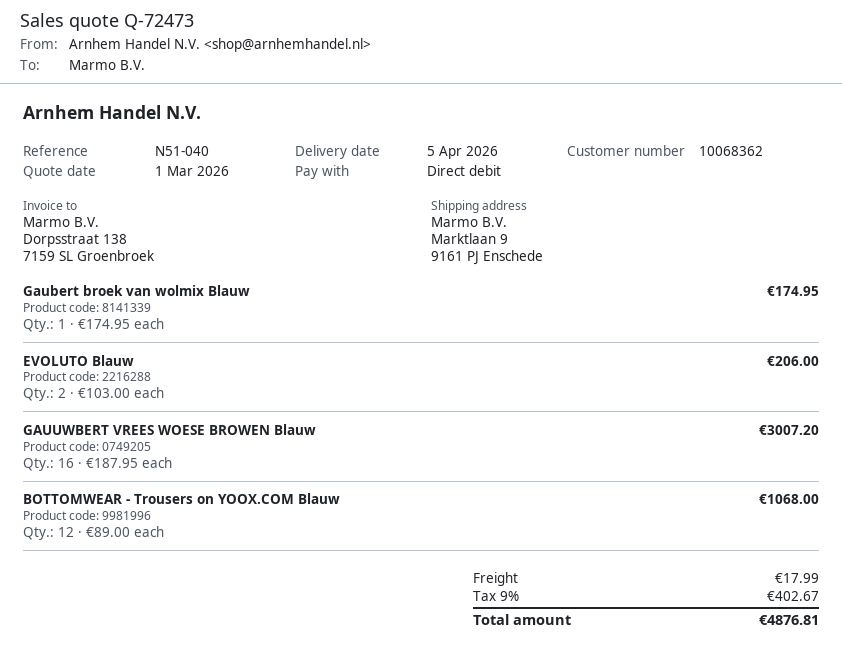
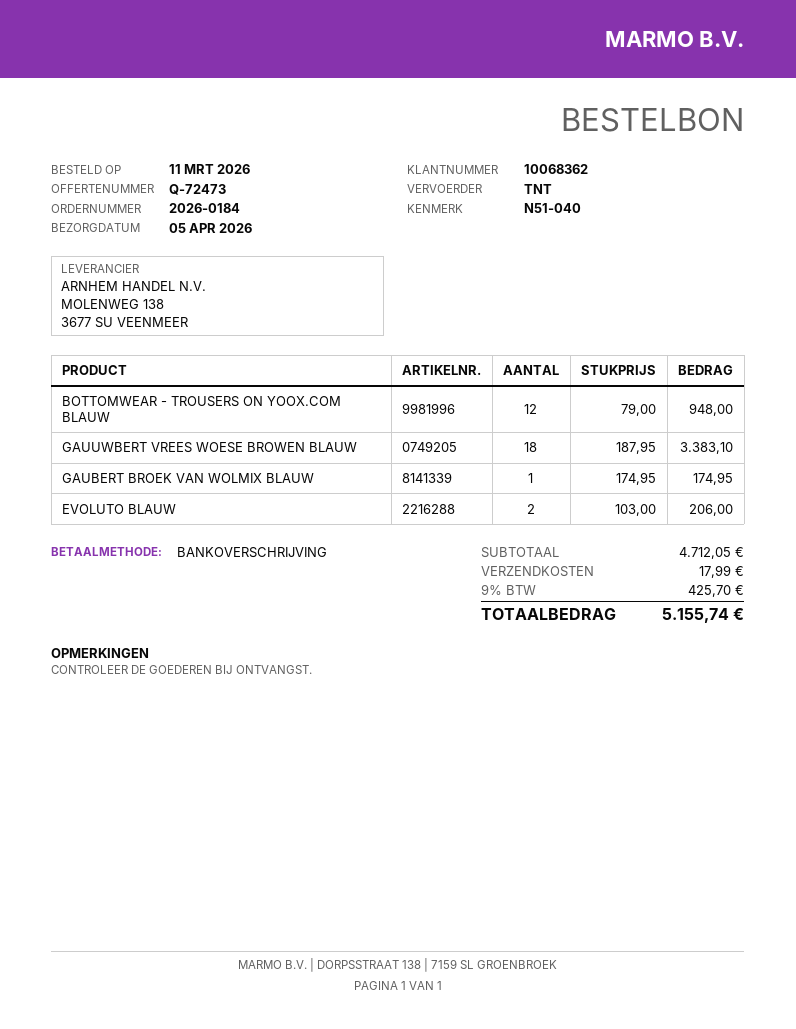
payment method: direct debit -> bank transfer
GAUUWBERT VREES WOESE BROWEN Blauw: 16 x 187.95 = 3007.20 -> 18 x 187.95 = 3383.10
BOTTOMWEAR - Trousers on YOOX.COM Blauw: 12 x 89.00 = 1068.00 -> 12 x 79.00 = 948.00
tax: 9% = 402.67 -> 9% = 425.70
total: 4876.81 -> 5155.74

